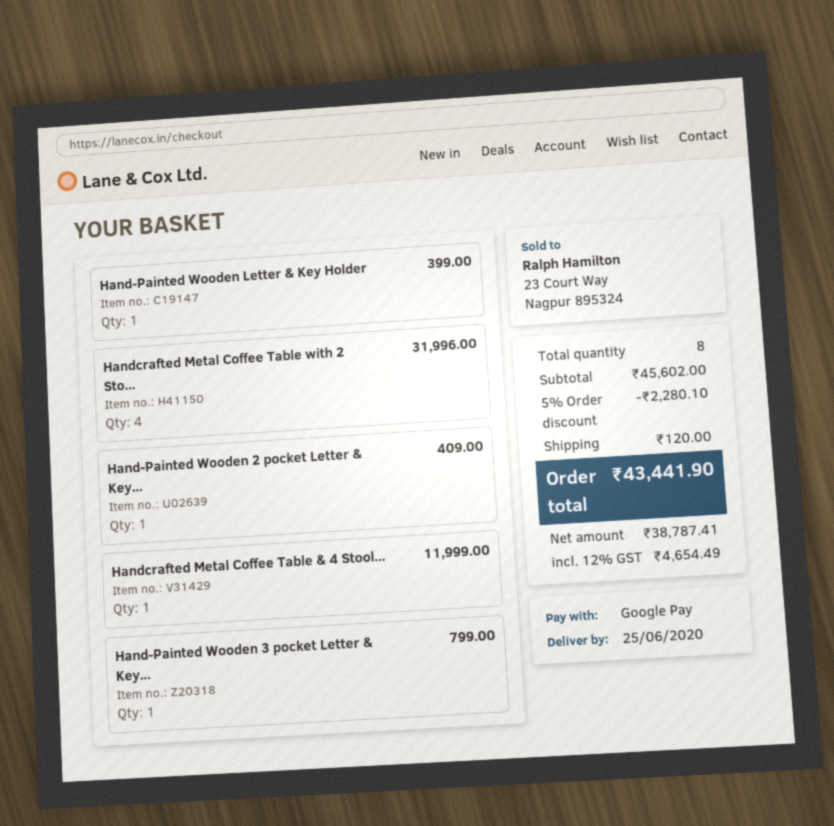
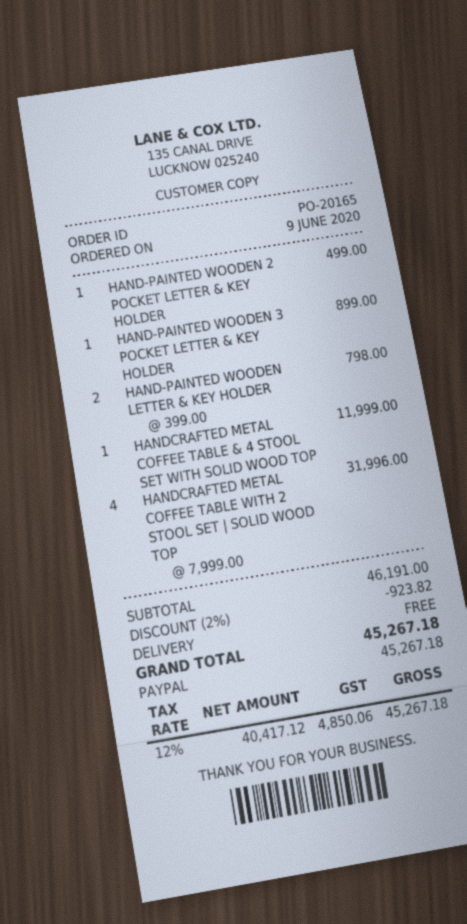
payment method: Google Pay -> PayPal
Hand-Painted Wooden Letter & Key Holder: 1 for 399.00 -> 2 for 798.00
Hand-Painted Wooden 2 pocket Letter & Key...: 1 for 409.00 -> 1 for 499.00
Hand-Painted Wooden 3 pocket Letter & Key...: 1 for 799.00 -> 1 for 899.00
subtotal: 45602.00 -> 46191.00
discount: 5% = 2280.10 -> 2% = 923.82
shipping: 120.00 -> 0.00
net: 38787.41 -> 40417.12
tax: 12% = 4654.49 -> 12% = 4850.06
total: 43441.90 -> 45267.18

